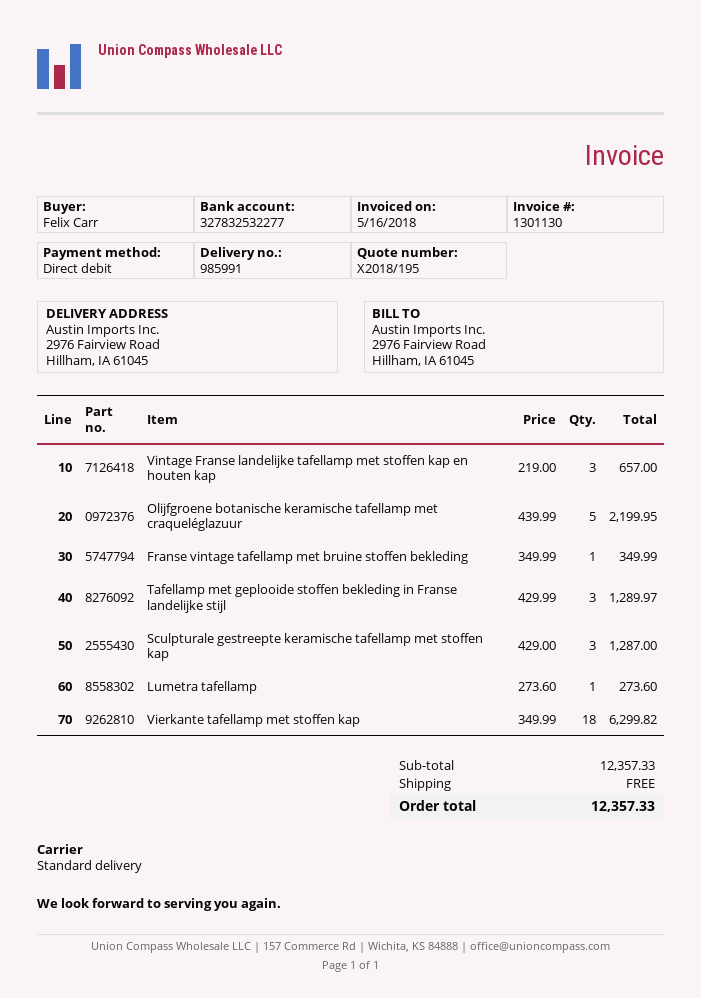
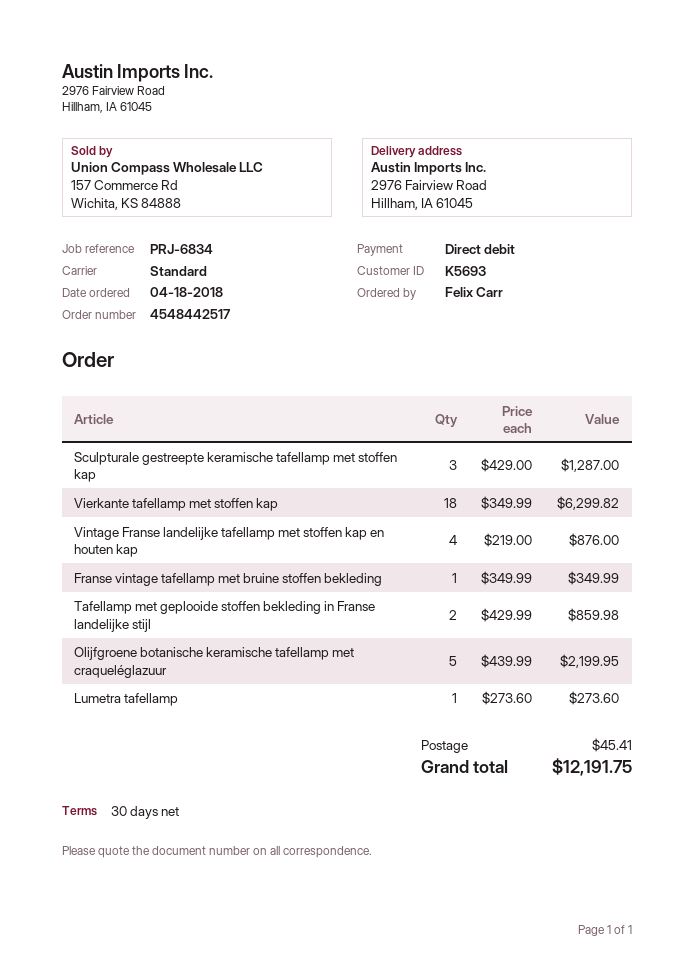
Vintage Franse landelijke tafellamp met stoffen kap en houten kap: 3 x 219.00 = 657.00 -> 4 x 219.00 = 876.00
Tafellamp met geplooide stoffen bekleding in Franse landelijke stijl: 3 x 429.99 = 1289.97 -> 2 x 429.99 = 859.98
shipping: 0.00 -> 45.41
total: 12357.33 -> 12191.75

